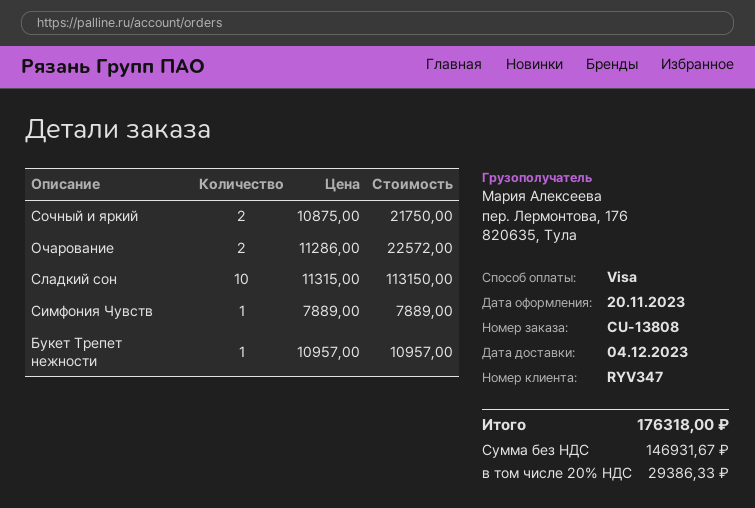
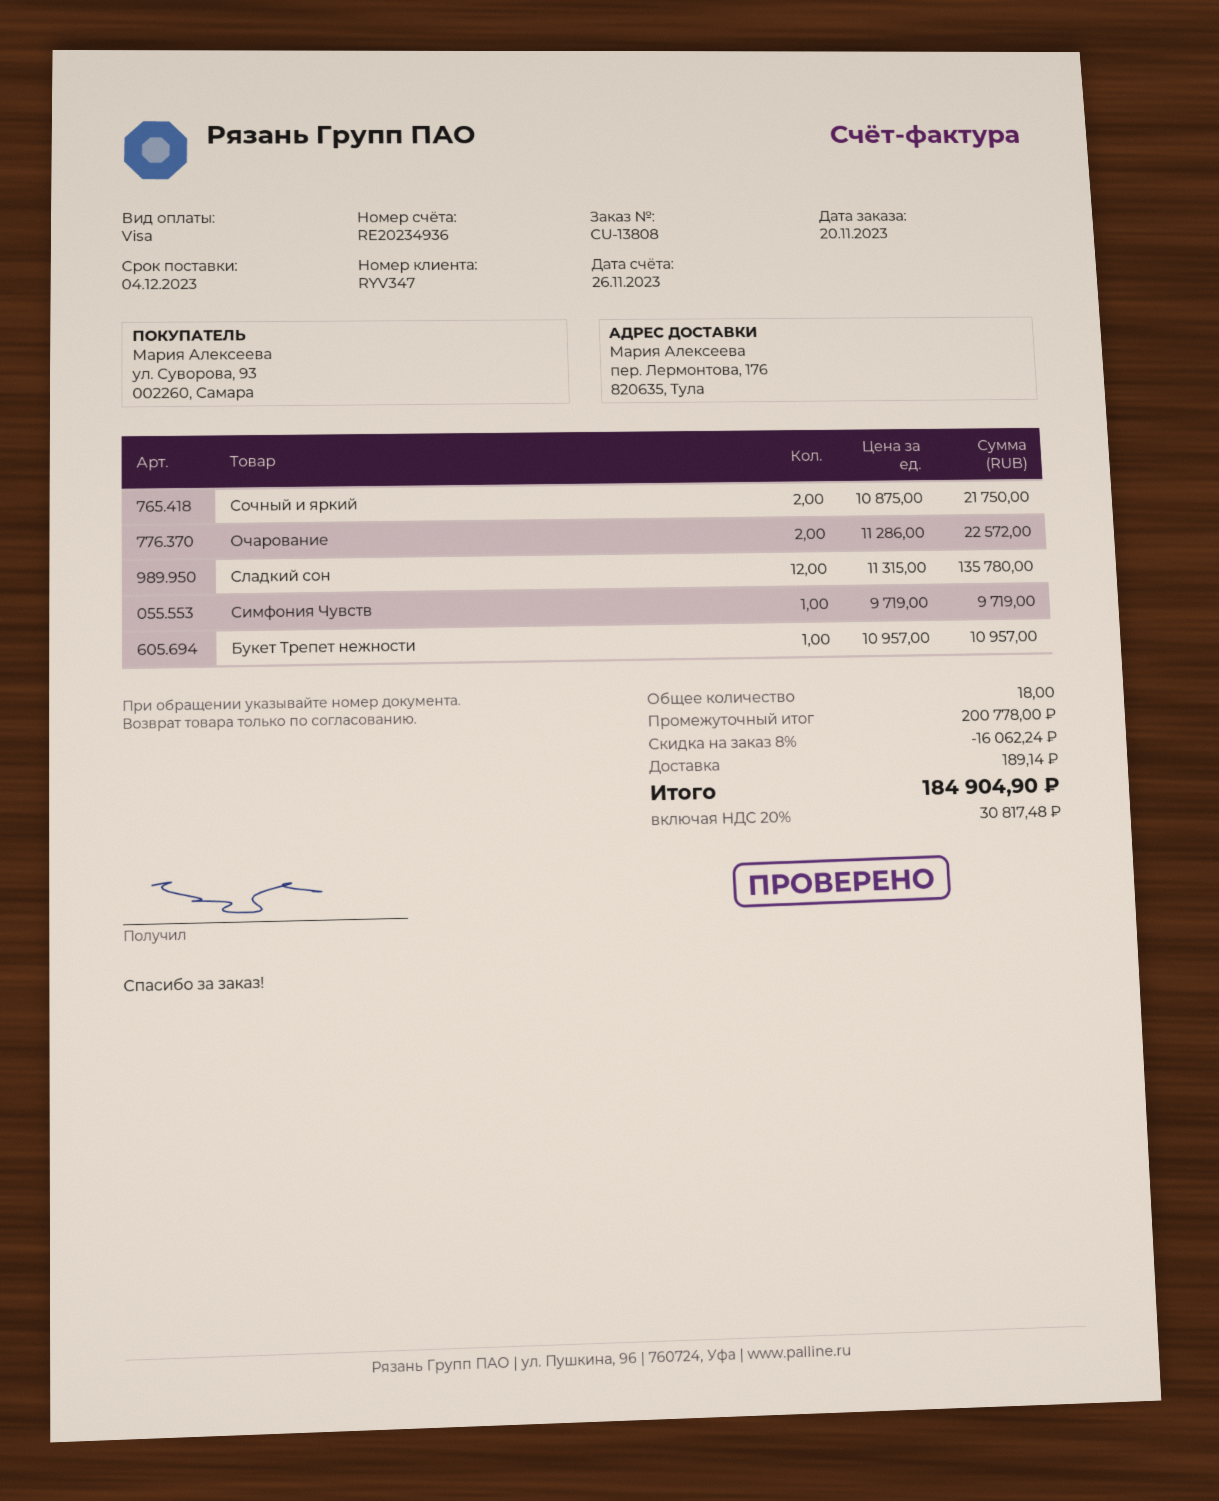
Сладкий сон: 10 x 11315.00 = 113150.00 -> 12 x 11315.00 = 135780.00
Симфония Чувств: 1 x 7889.00 = 7889.00 -> 1 x 9719.00 = 9719.00
discount: none -> 8% = 16062.24
shipping: none -> 189.14
tax: 20% = 29386.33 -> 20% = 30817.48
total: 176318.00 -> 184904.90

